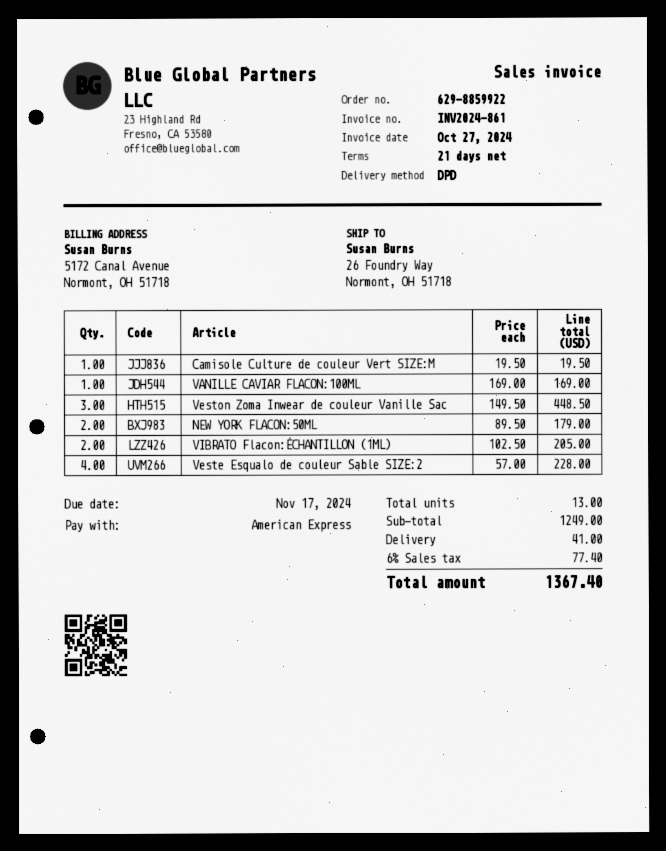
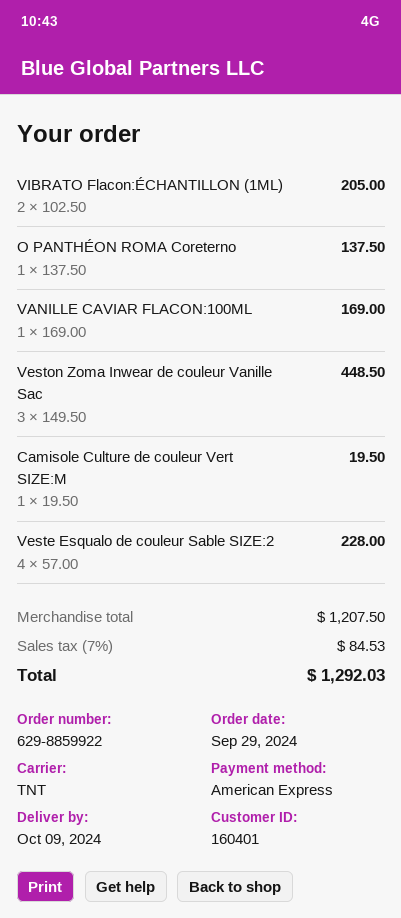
shipping method: DPD -> TNT
NEW YORK FLACON:50ML: 2 x 89.50 = 179.00 -> none
O PANTHÉON ROMA Coreterno: none -> 1 x 137.50 = 137.50
subtotal: 1249.00 -> 1207.50
shipping: 41.00 -> none
tax: 6% = 77.40 -> 7% = 84.53
total: 1367.40 -> 1292.03

